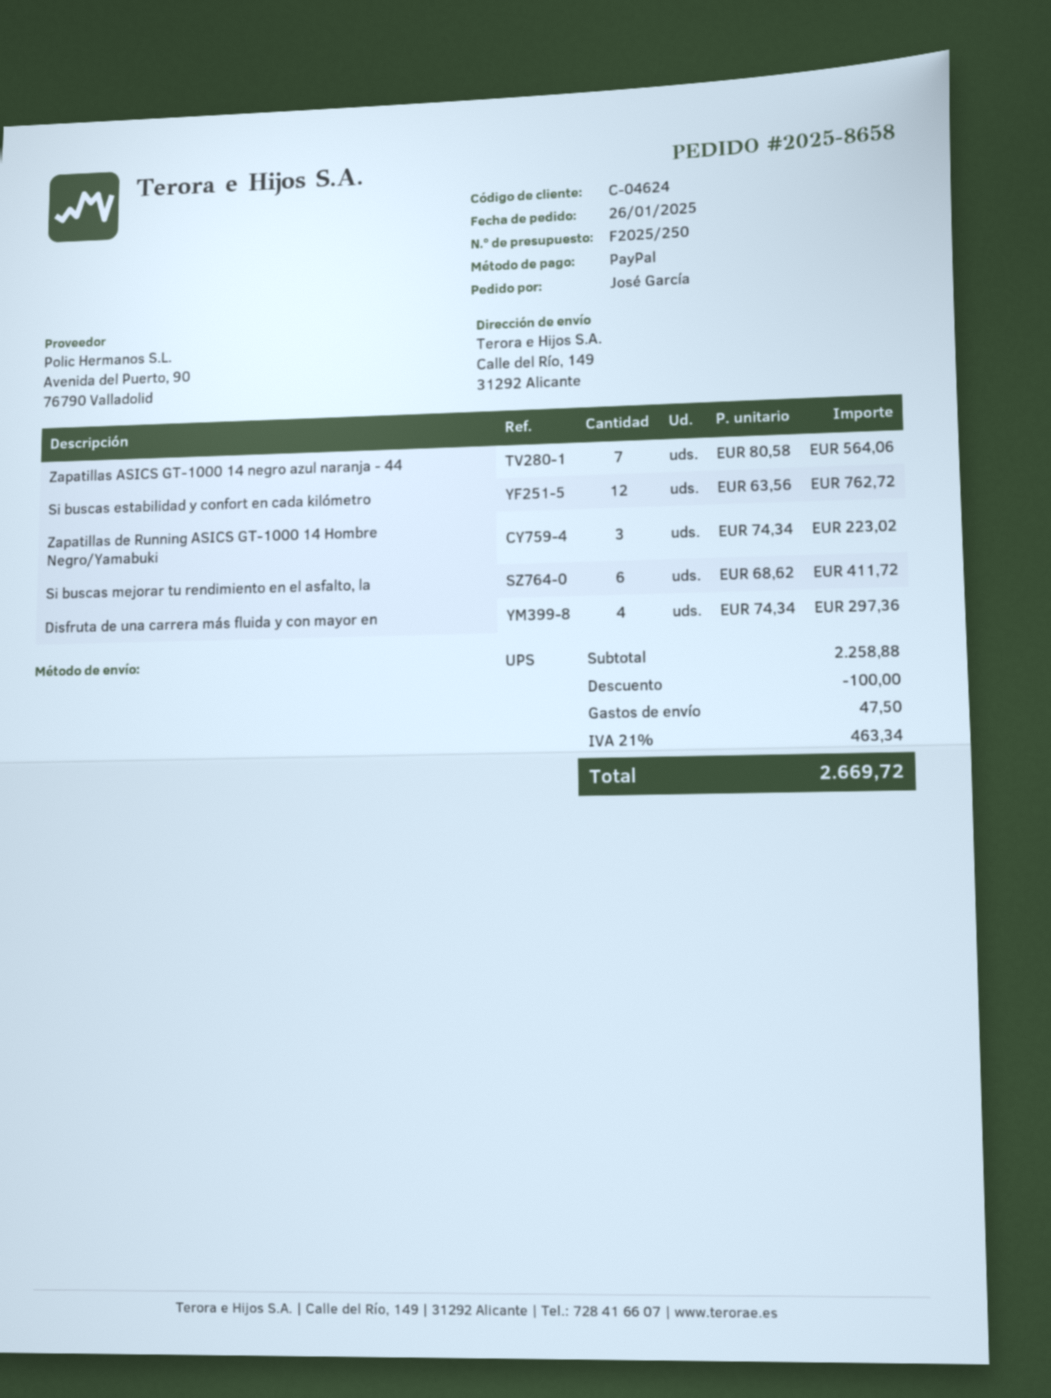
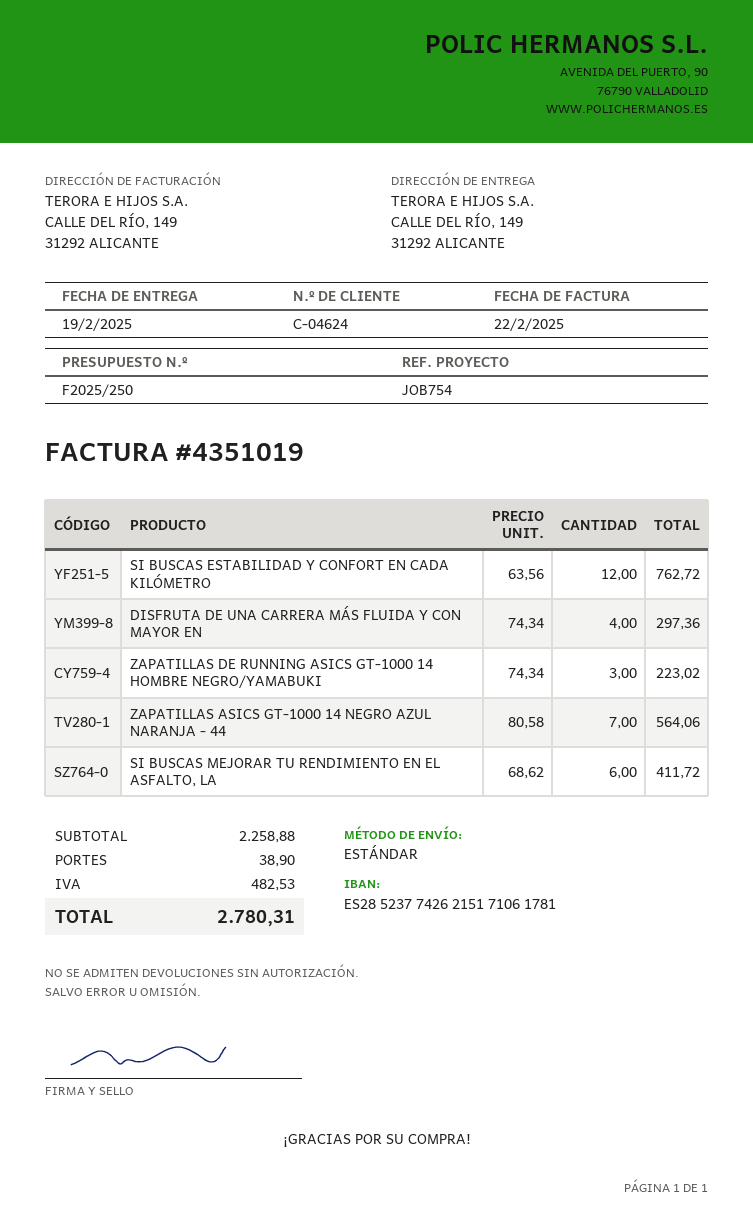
shipping method: UPS -> standard
discount: 100.00 -> none
shipping: 47.50 -> 38.90
tax: 463.34 -> 482.53
total: 2669.72 -> 2780.31

